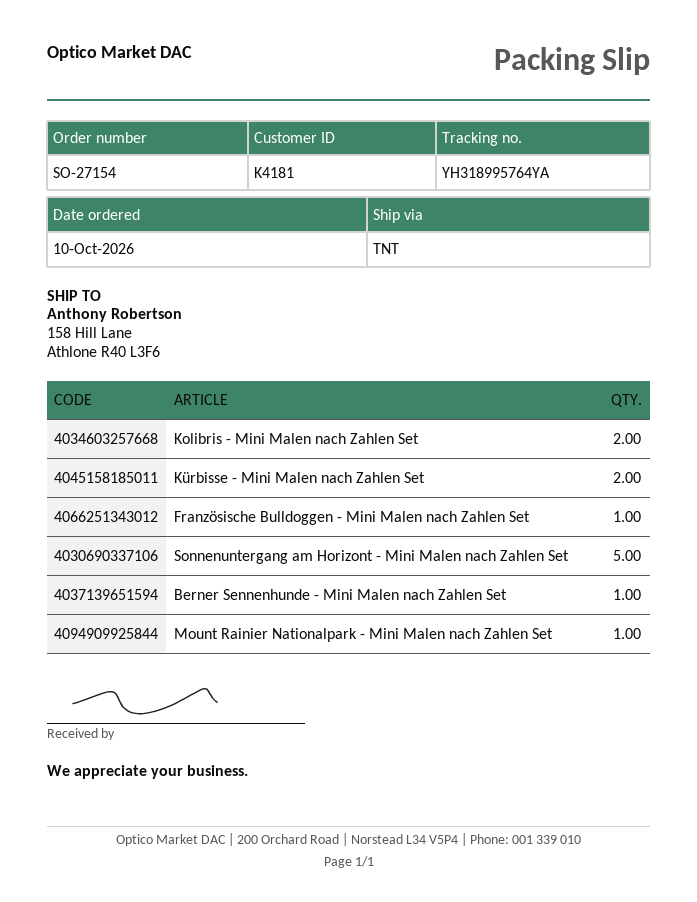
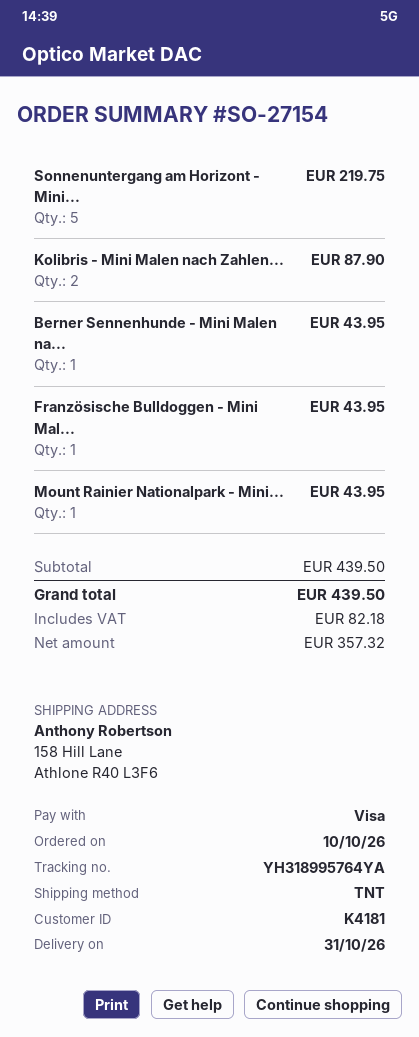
Kürbisse - Mini Malen nach Zahlen Set: 2 -> none

